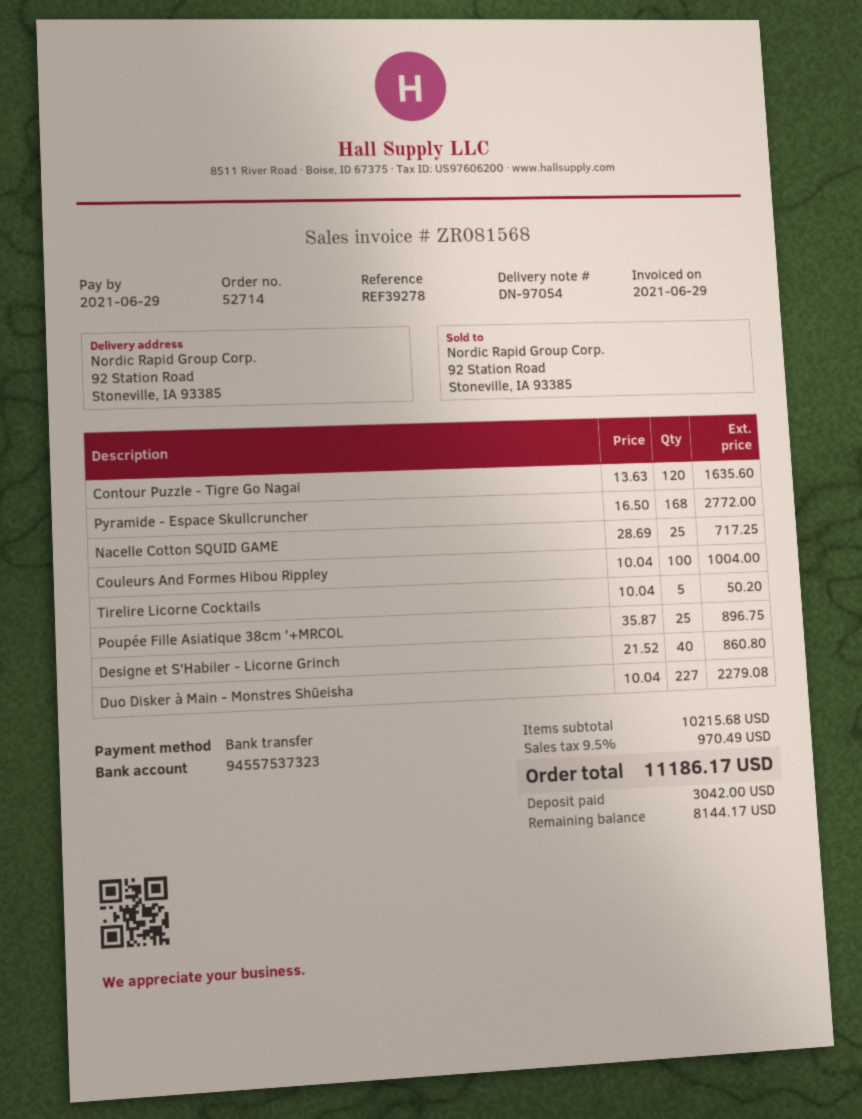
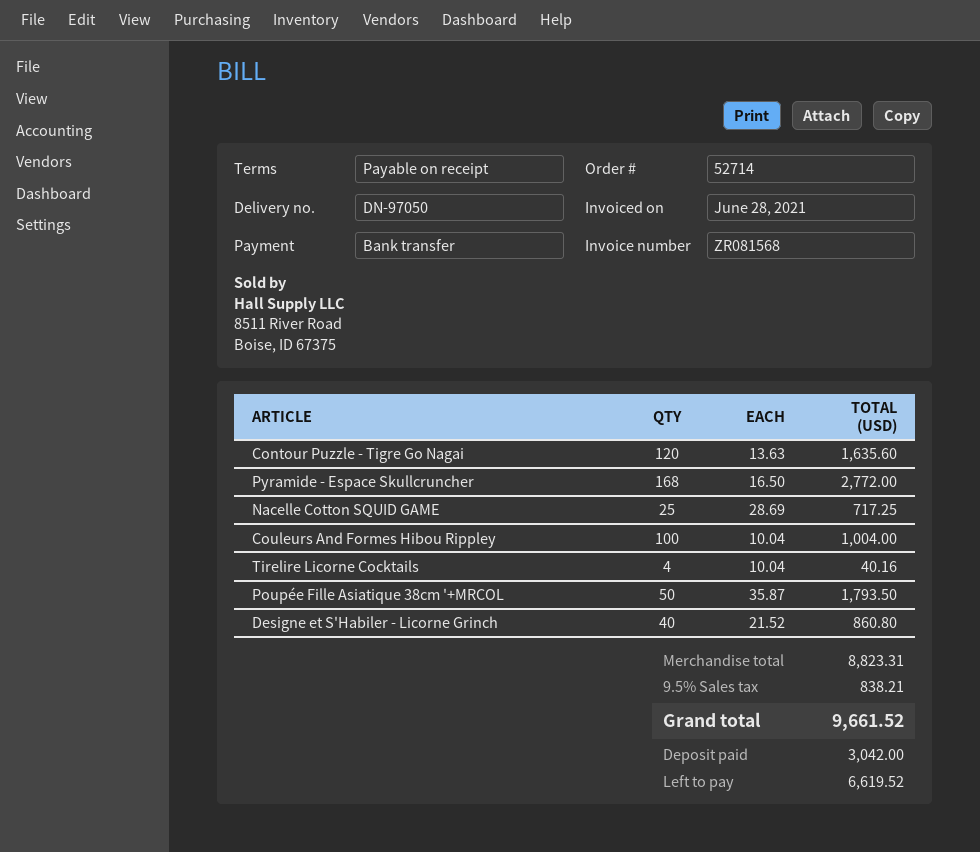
delivery note number: DN-97054 -> DN-97050
invoice date: 2021-06-29 -> 2021-06-28
Tirelire Licorne Cocktails: 5 x 10.04 = 50.20 -> 4 x 10.04 = 40.16
Poupée Fille Asiatique 38cm '+MRCOL: 25 x 35.87 = 896.75 -> 50 x 35.87 = 1793.50
Duo Disker à Main - Monstres Shūeisha: 227 x 10.04 = 2279.08 -> none
subtotal: 10215.68 -> 8823.31
tax: 9.5% = 970.49 -> 9.5% = 838.21
total: 11186.17 -> 9661.52
balance: 8144.17 -> 6619.52

